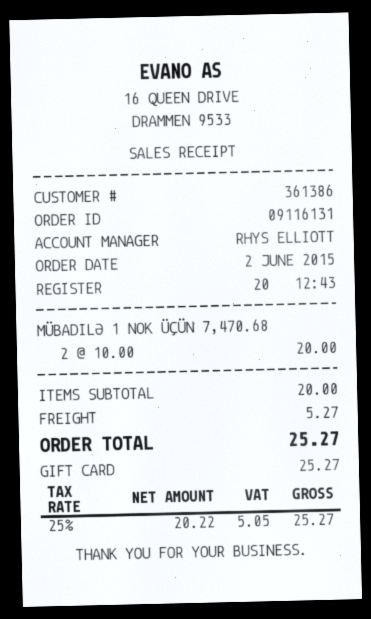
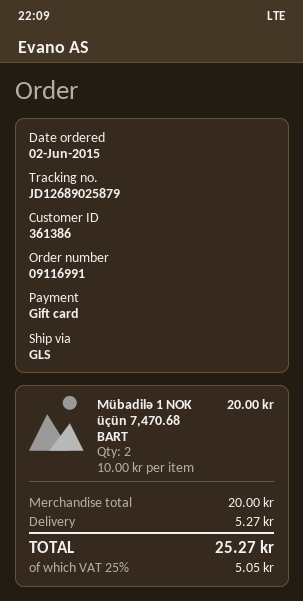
order number: 09116131 -> 09116991

